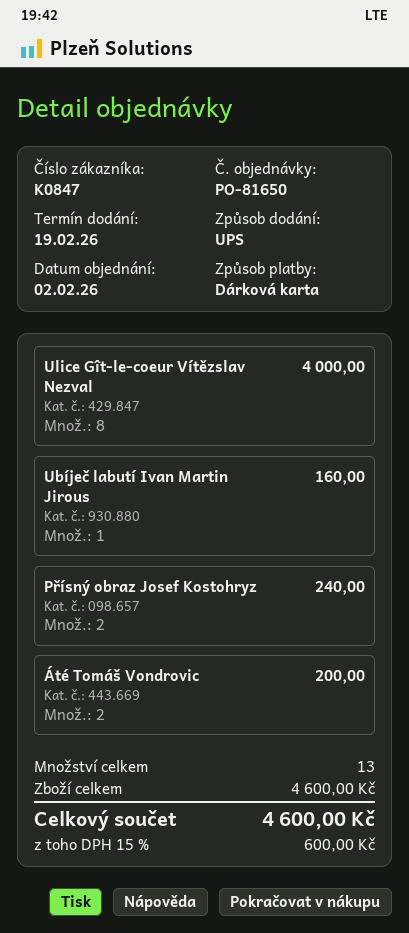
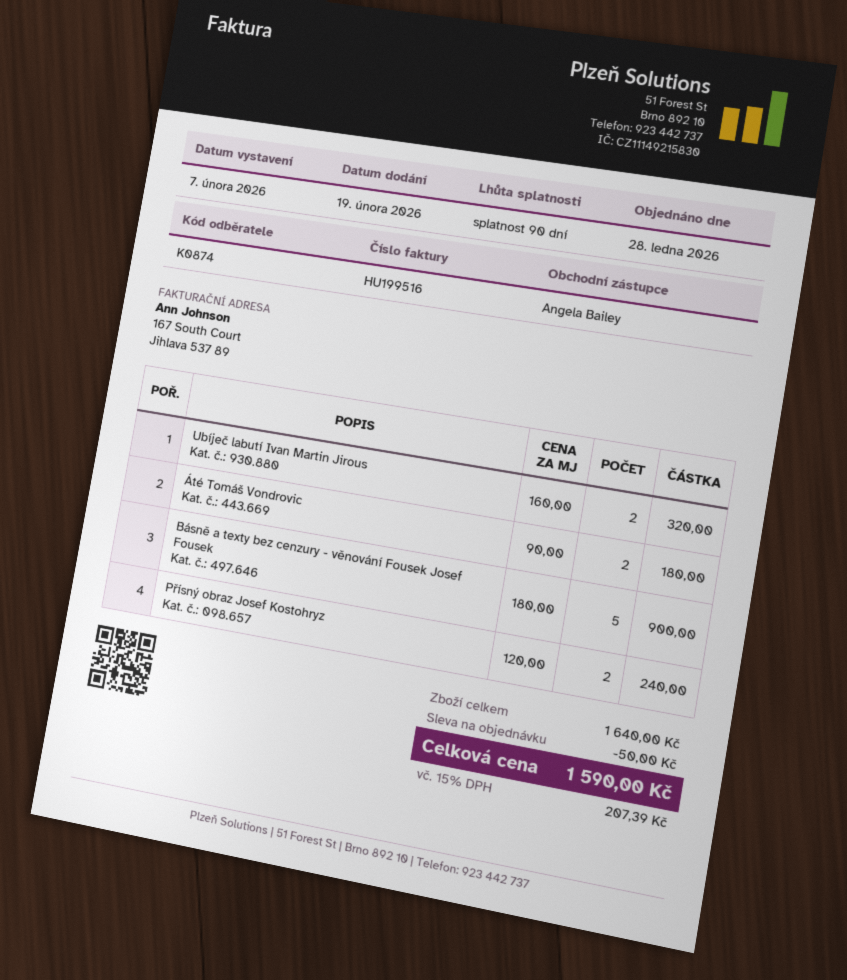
order date: 2026-02-02 -> 2026-01-28
customer number: K0847 -> K0874
Ulice Gît-le-coeur Vítězslav Nezval: 8 for 4000.00 -> none
Ubíječ labutí Ivan Martin Jirous: 1 for 160.00 -> 2 for 320.00
Áté Tomáš Vondrovic: 2 for 200.00 -> 2 for 180.00
Básně a texty bez cenzury - věnování Fousek Josef Fousek: none -> 5 for 900.00
subtotal: 4600.00 -> 1640.00
discount: none -> 50.00
tax: 15% = 600.00 -> 15% = 207.39
total: 4600.00 -> 1590.00

